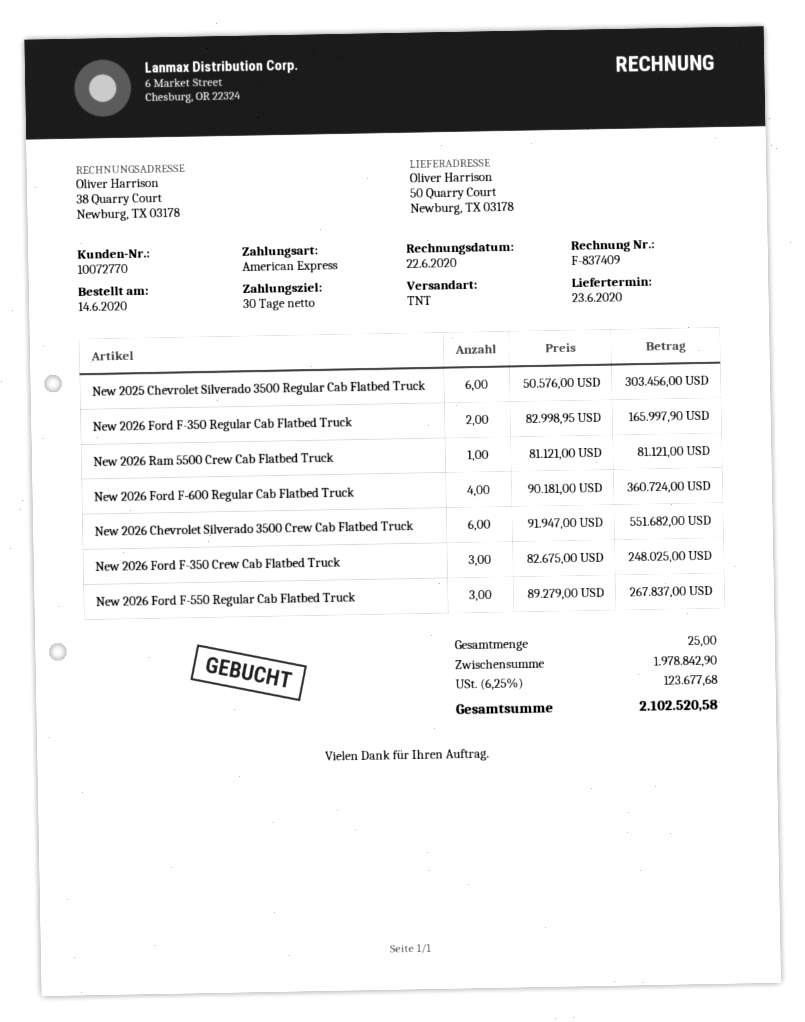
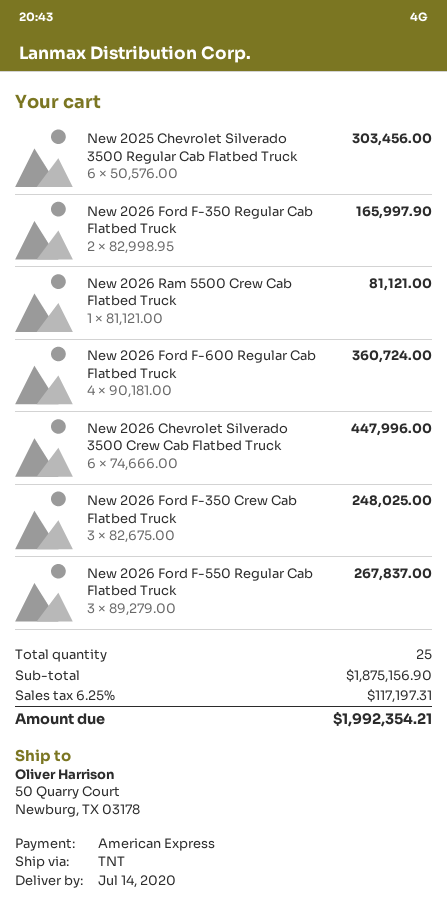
delivery date: 2020-06-23 -> 2020-07-14
New 2026 Chevrolet Silverado 3500 Crew Cab Flatbed Truck: 6 x 91947.00 = 551682.00 -> 6 x 74666.00 = 447996.00
subtotal: 1978842.90 -> 1875156.90
tax: 6.25% = 123677.68 -> 6.25% = 117197.31
total: 2102520.58 -> 1992354.21

